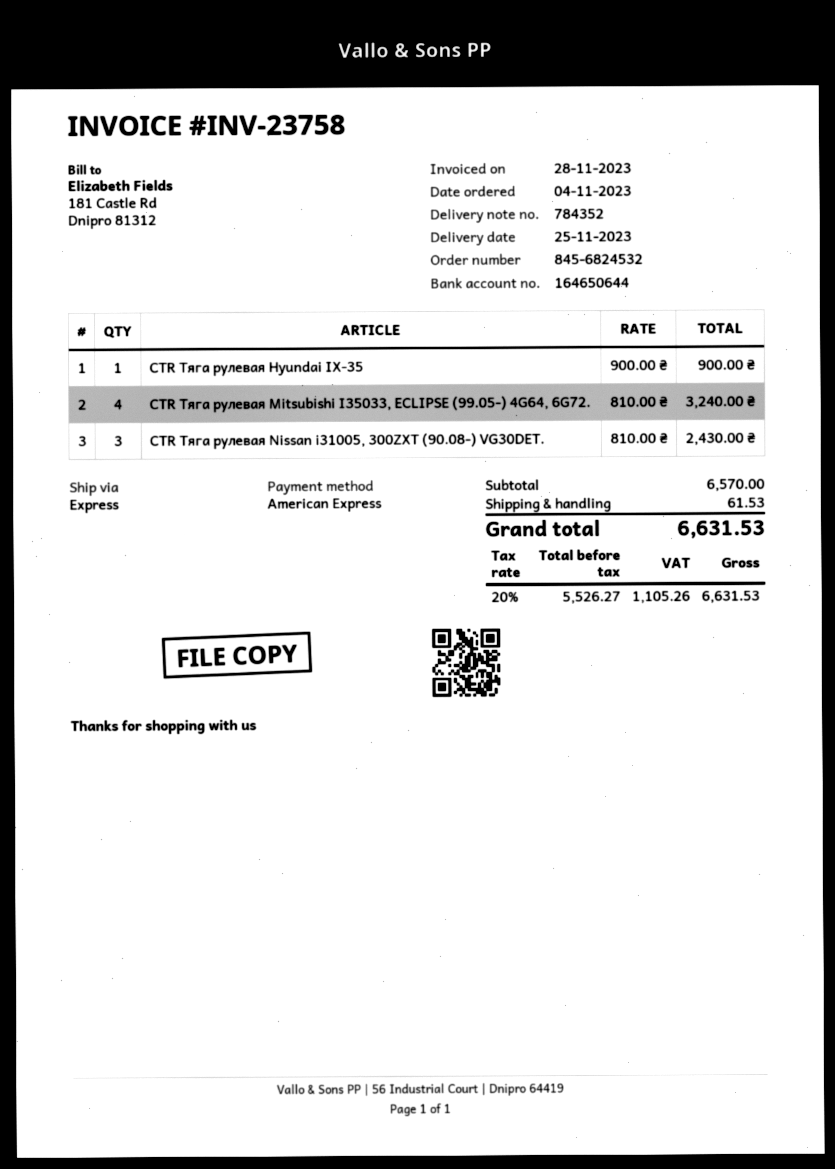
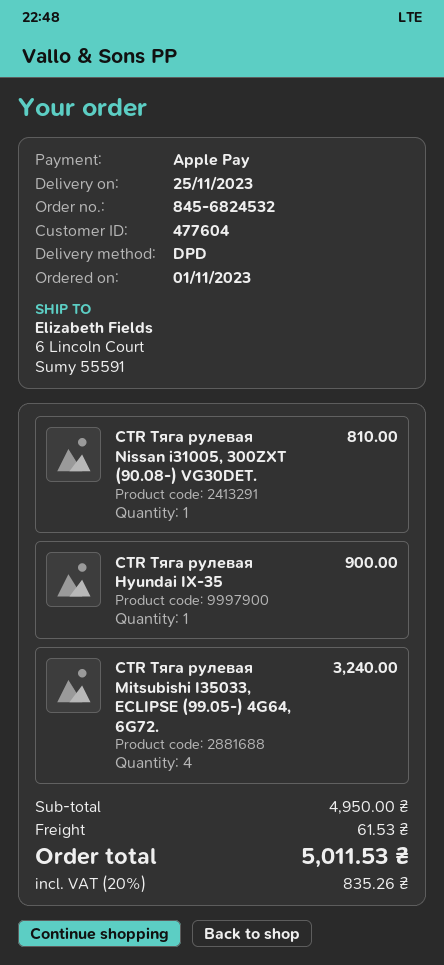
order date: 2023-11-04 -> 2023-11-01
payment method: American Express -> Apple Pay
shipping method: express -> DPD
CTR Тяга рулевая Nissan i31005, 300ZXT (90.08-) VG30DET.: 3 for 2430.00 -> 1 for 810.00
subtotal: 6570.00 -> 4950.00
tax: 20% = 1105.26 -> 20% = 835.26
total: 6631.53 -> 5011.53

